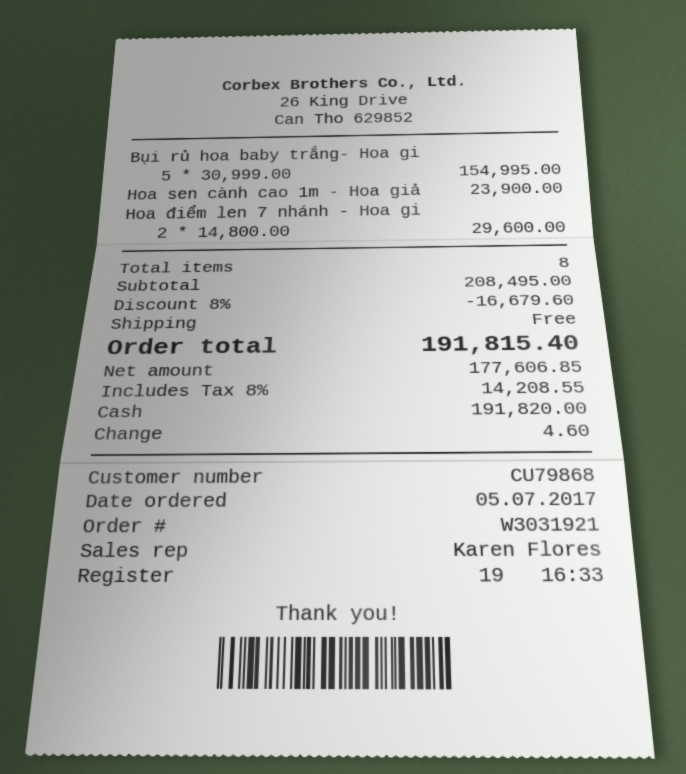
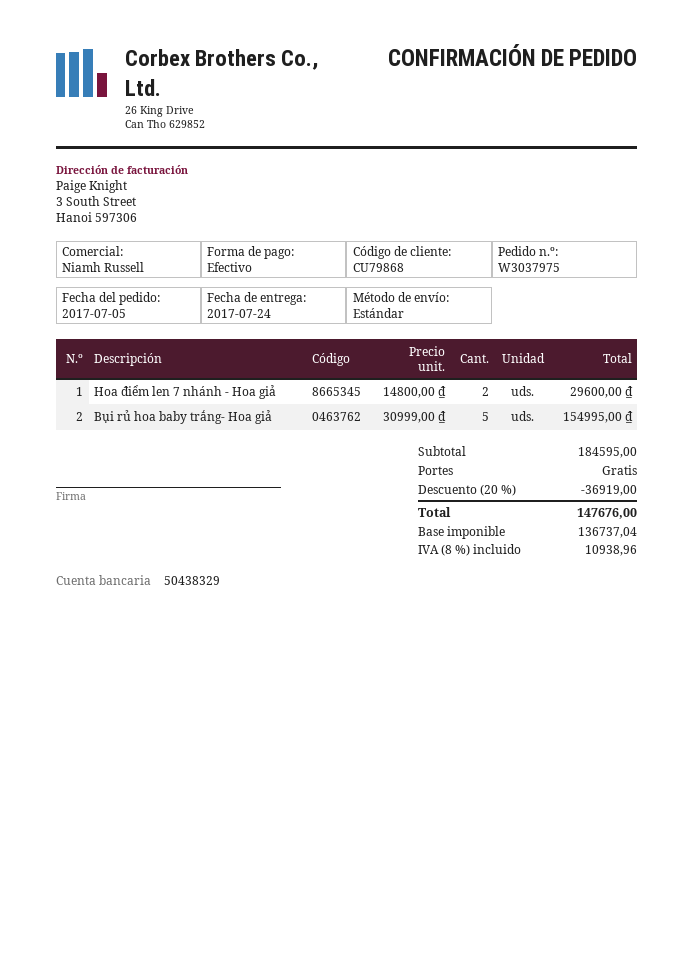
order number: W3031921 -> W3037975
sales rep: Karen Flores -> Niamh Russell
Hoa sen cành cao 1m - Hoa giả: 1 x 23900.00 = 23900.00 -> none
subtotal: 208495.00 -> 184595.00
discount: 8% = 16679.60 -> 20% = 36919.00
net: 177606.85 -> 136737.04
tax: 8% = 14208.55 -> 8% = 10938.96
total: 191815.40 -> 147676.00

